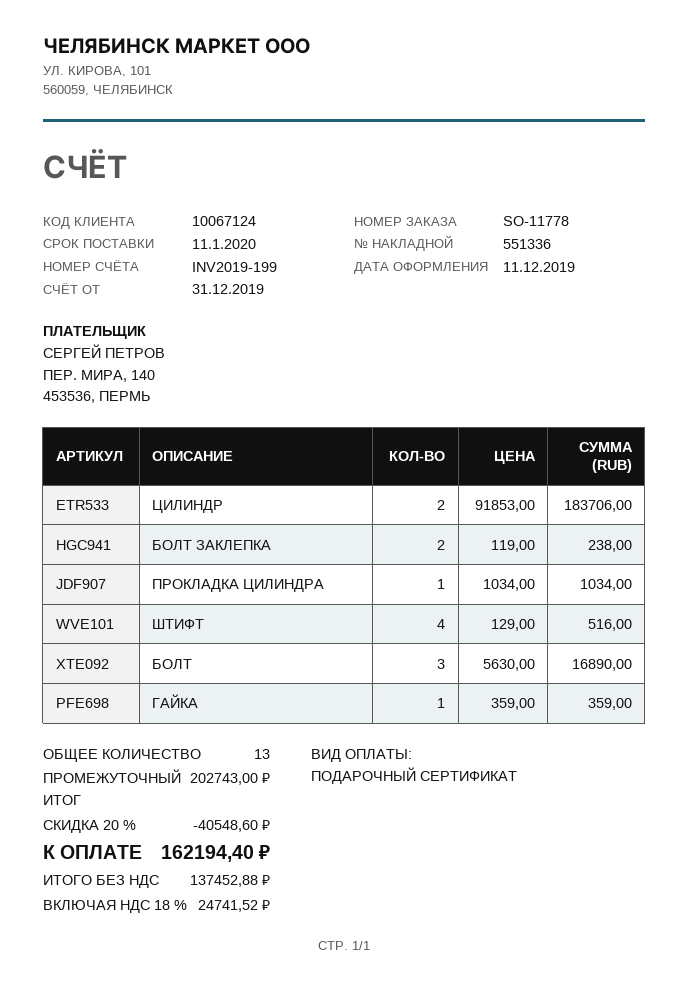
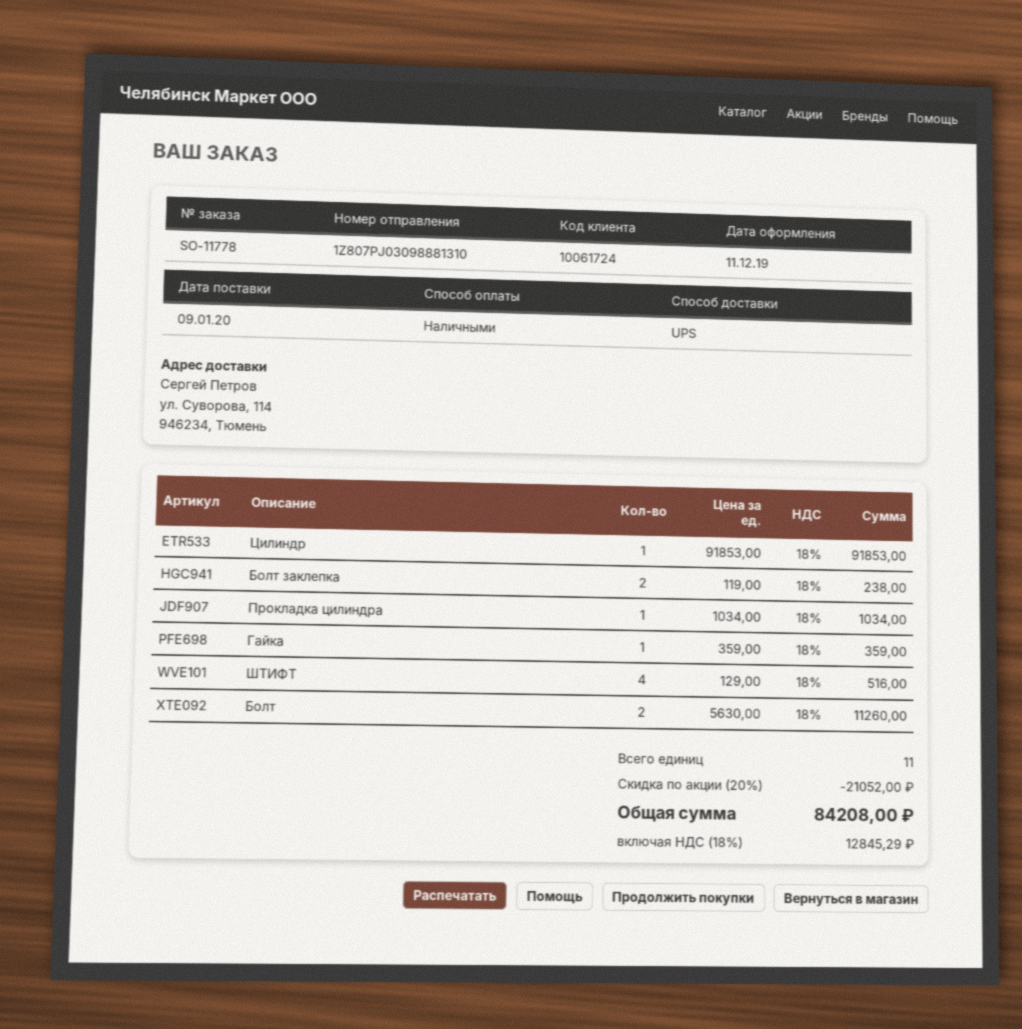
delivery date: 2020-01-11 -> 2020-01-09
customer number: 10067124 -> 10061724
payment method: gift card -> cash
ЦИЛИНДР: 2 x 91853.00 = 183706.00 -> 1 x 91853.00 = 91853.00
БОЛТ: 3 x 5630.00 = 16890.00 -> 2 x 5630.00 = 11260.00
total quantity: 13 -> 11
discount: 20% = 40548.60 -> 20% = 21052.00
tax: 18% = 24741.52 -> 18% = 12845.29
total: 162194.40 -> 84208.00

